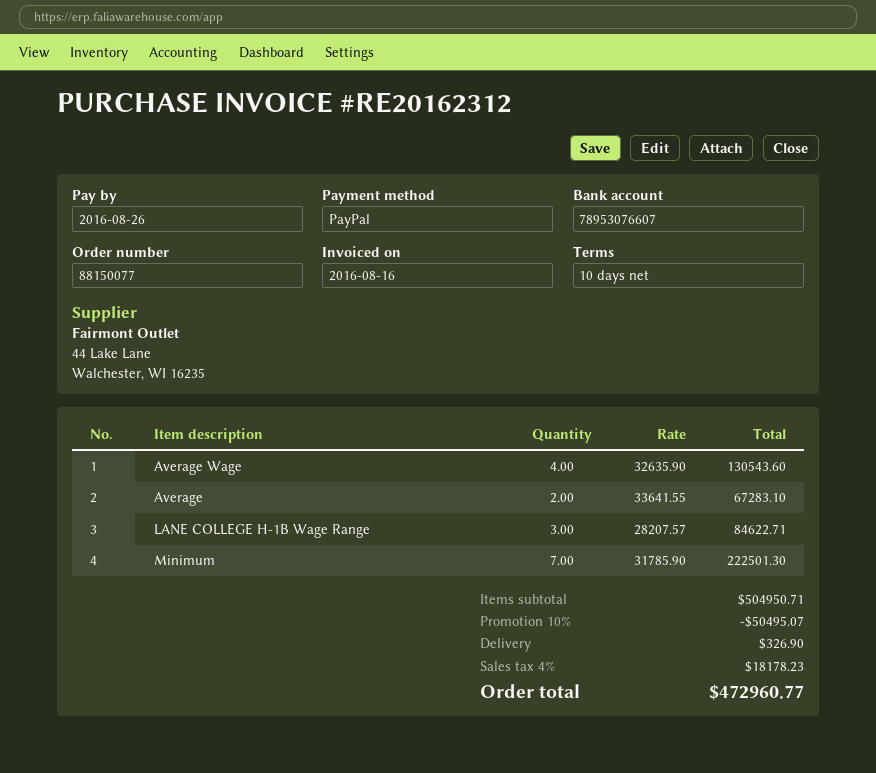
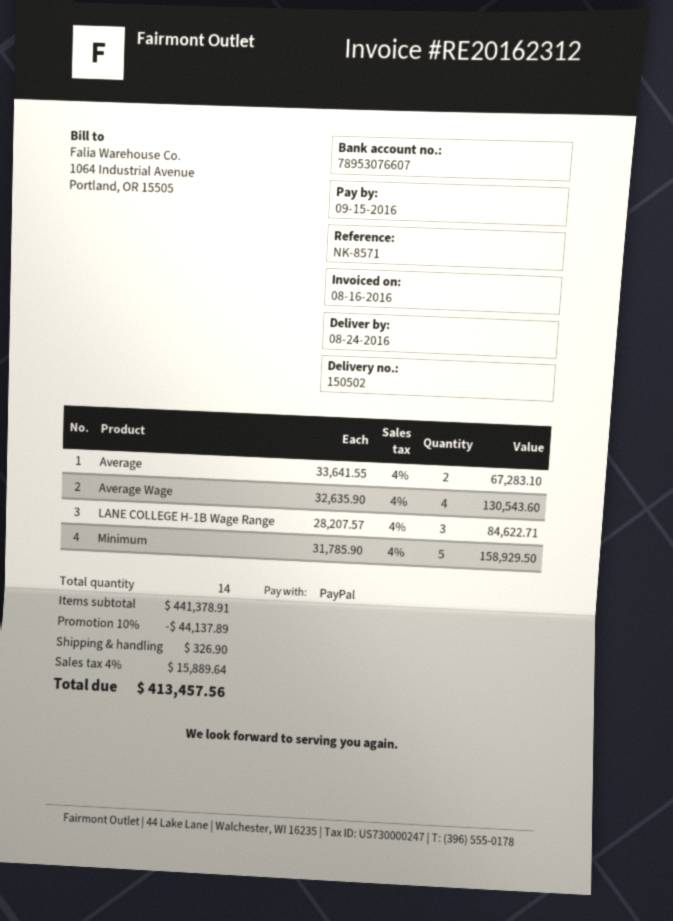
due date: 2016-08-26 -> 2016-09-15
Minimum: 7 x 31785.90 = 222501.30 -> 5 x 31785.90 = 158929.50
subtotal: 504950.71 -> 441378.91
discount: 10% = 50495.07 -> 10% = 44137.89
tax: 4% = 18178.23 -> 4% = 15889.64
total: 472960.77 -> 413457.56

